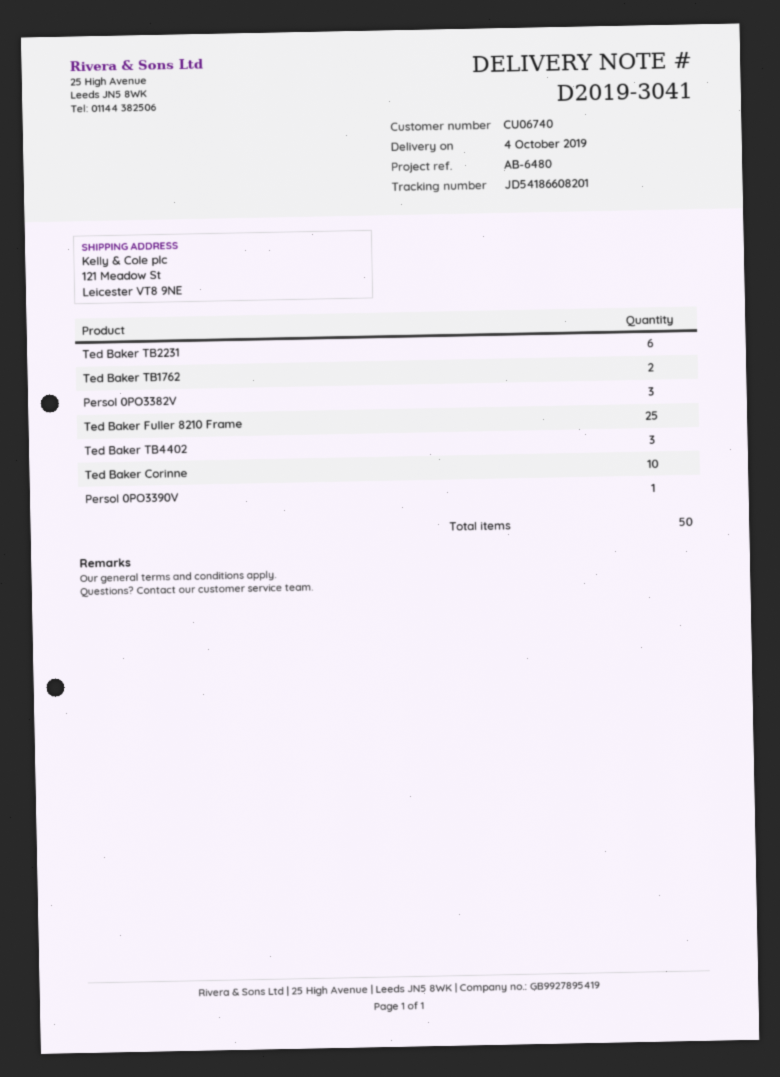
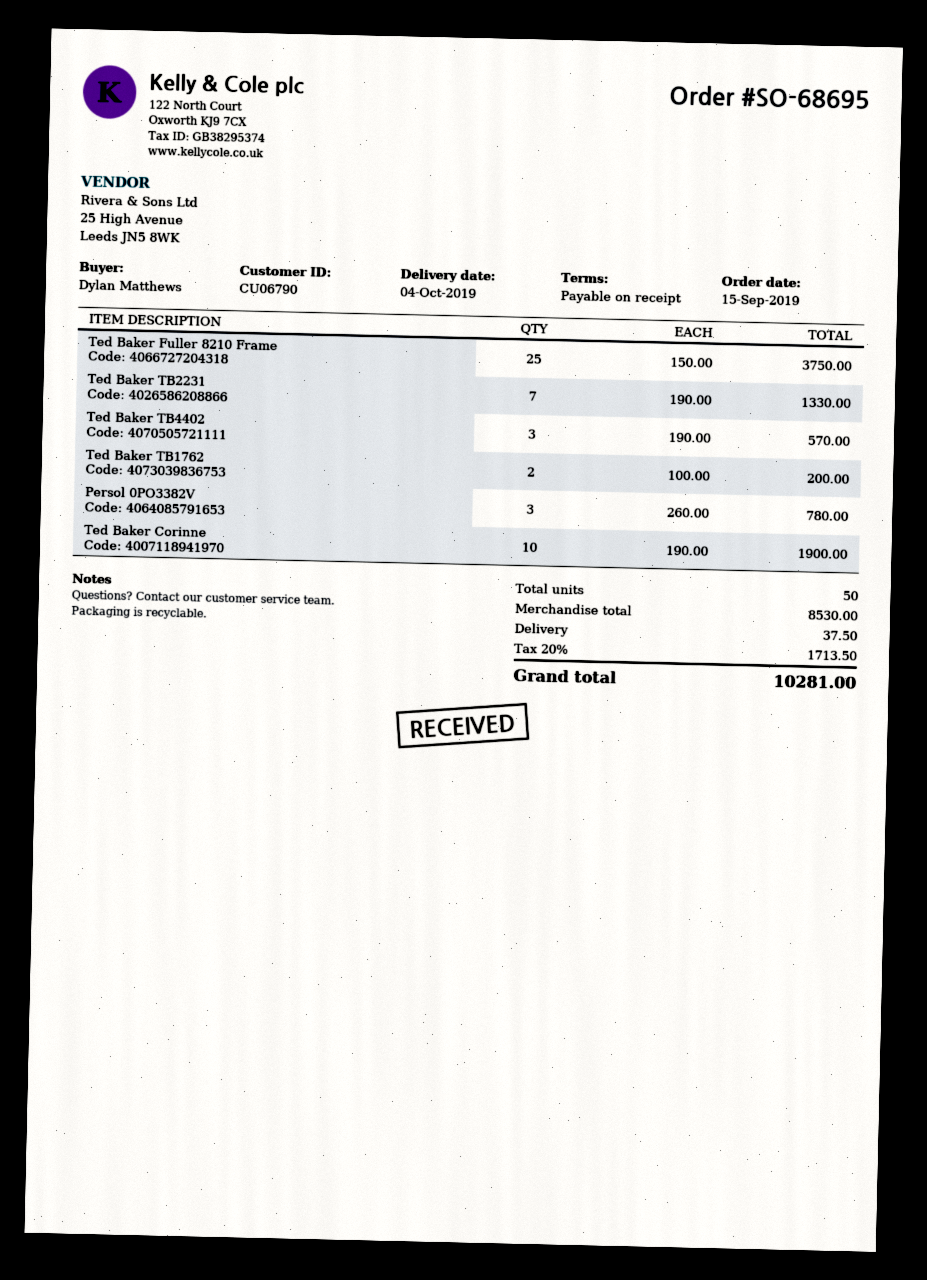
customer number: CU06740 -> CU06790
Ted Baker TB2231: 6 -> 7
Persol 0PO3390V: 1 -> none

